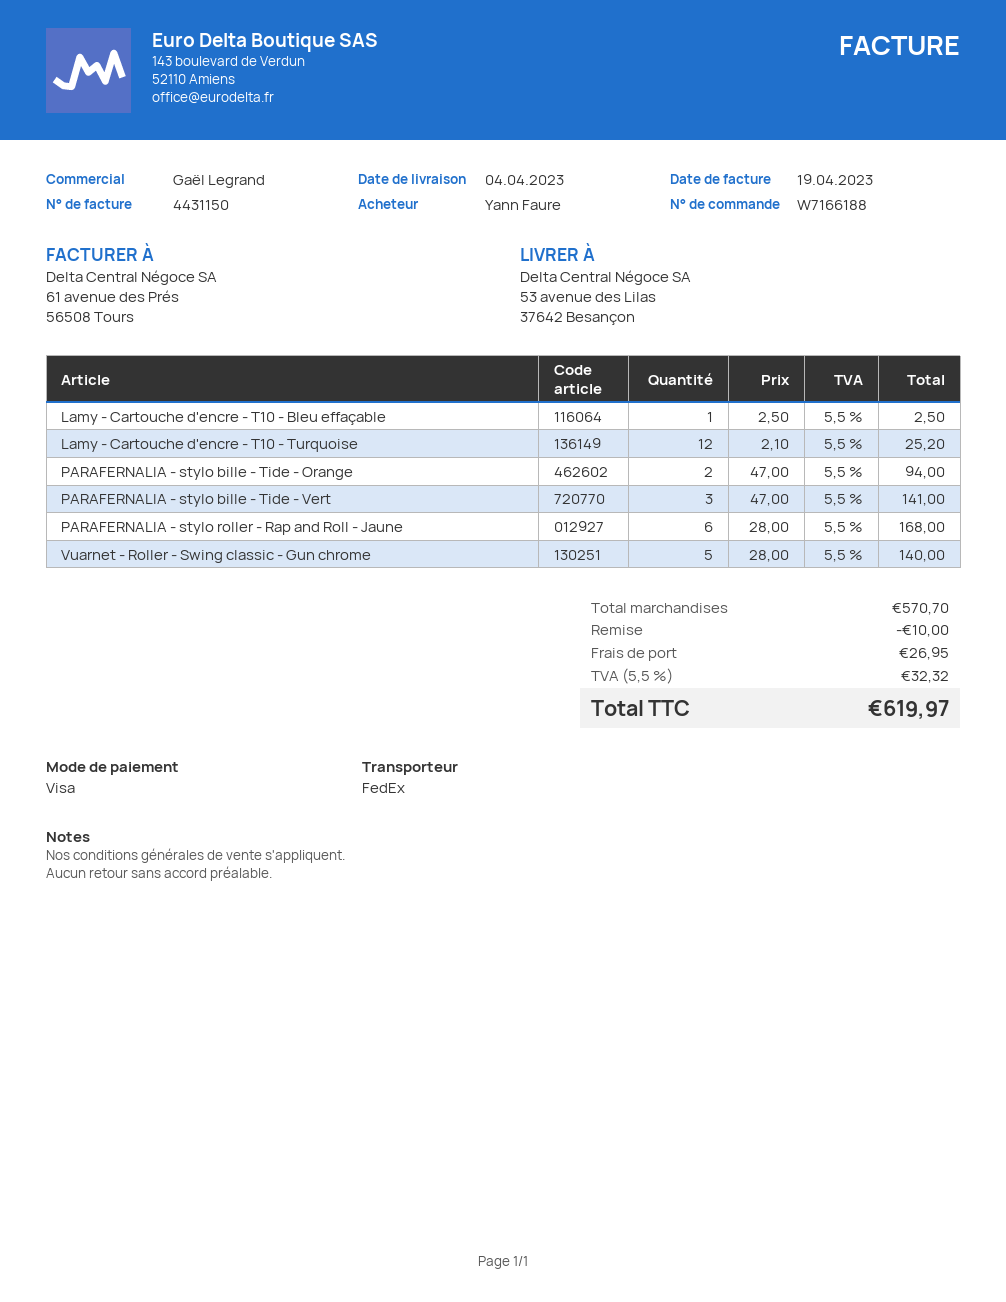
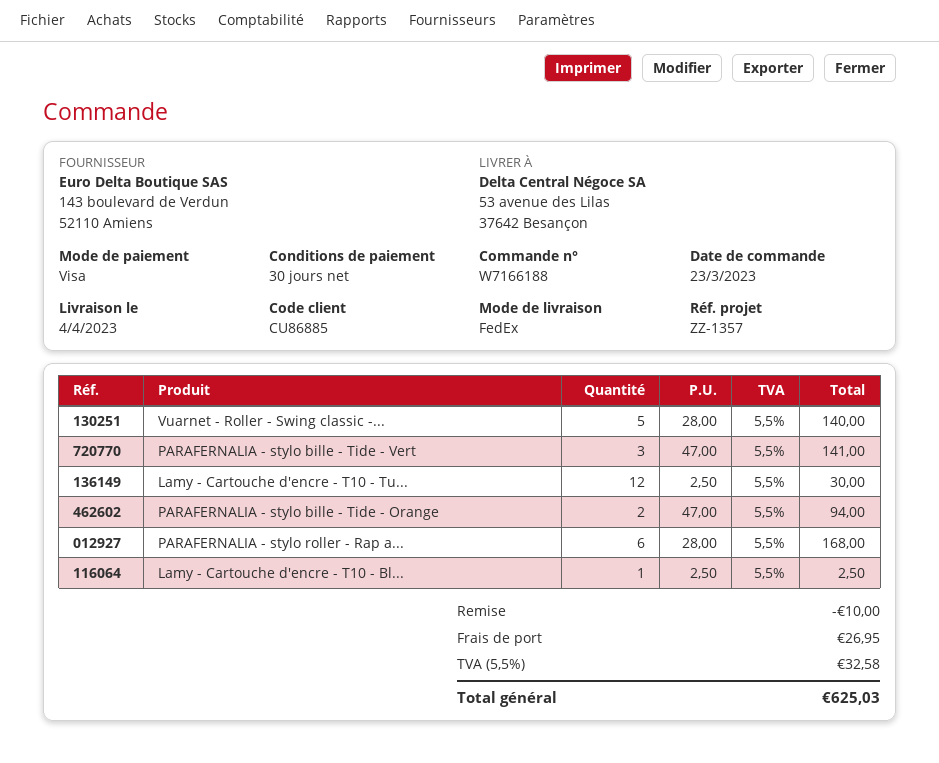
Lamy - Cartouche d'encre - T10 - Turquoise: 12 x 2.10 = 25.20 -> 12 x 2.50 = 30.00
tax: 5.5% = 32.32 -> 5.5% = 32.58
total: 619.97 -> 625.03

